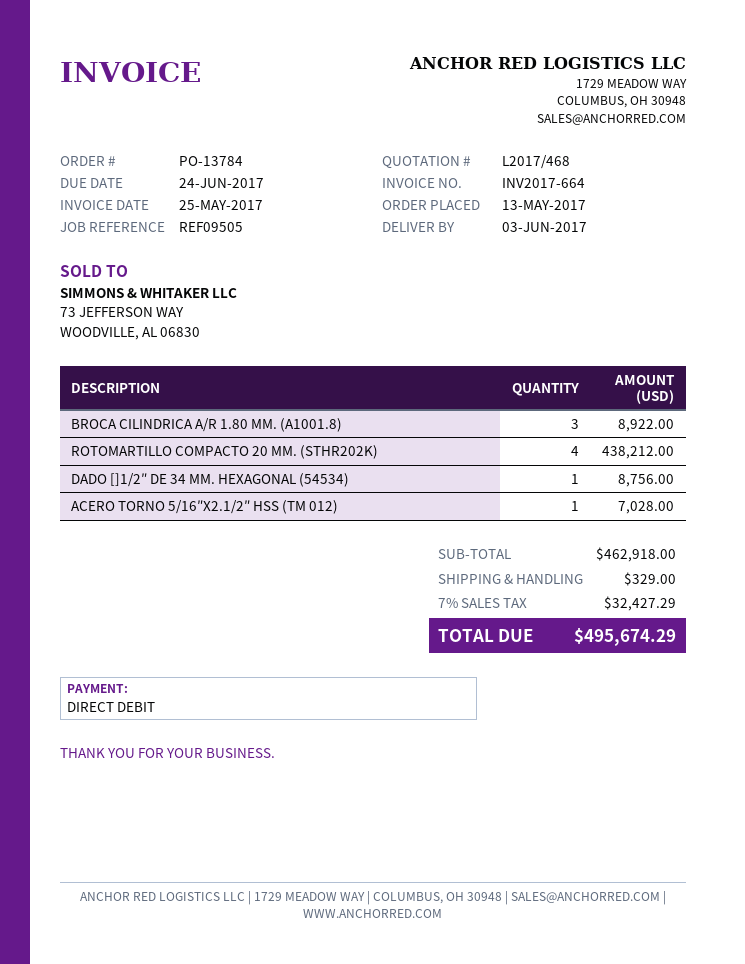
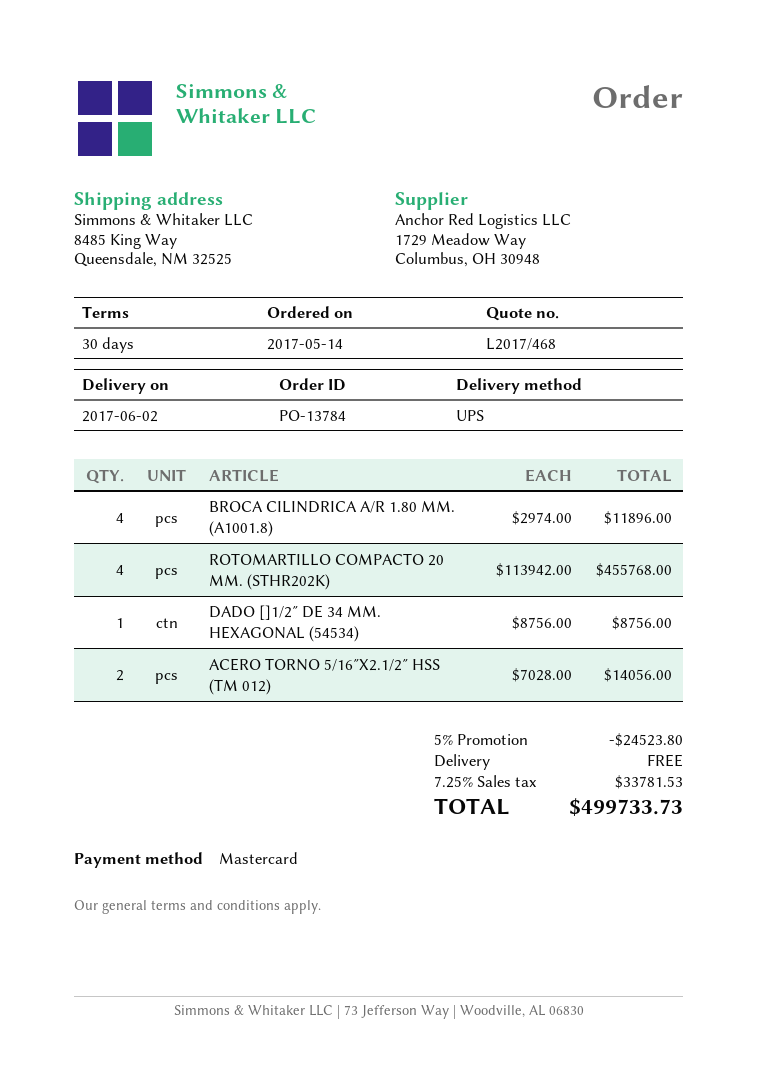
order date: 2017-05-13 -> 2017-05-14
delivery date: 2017-06-03 -> 2017-06-02
payment method: direct debit -> Mastercard
BROCA CILINDRICA A/R 1.80 MM. (A1001.8): 3 for 8922.00 -> 4 for 11896.00
ROTOMARTILLO COMPACTO 20 MM. (STHR202K): 4 for 438212.00 -> 4 for 455768.00
ACERO TORNO 5/16″X2.1/2″ HSS (TM 012): 1 for 7028.00 -> 2 for 14056.00
discount: none -> 5% = 24523.80
shipping: 329.00 -> 0.00
tax: 7% = 32427.29 -> 7.25% = 33781.53
total: 495674.29 -> 499733.73

